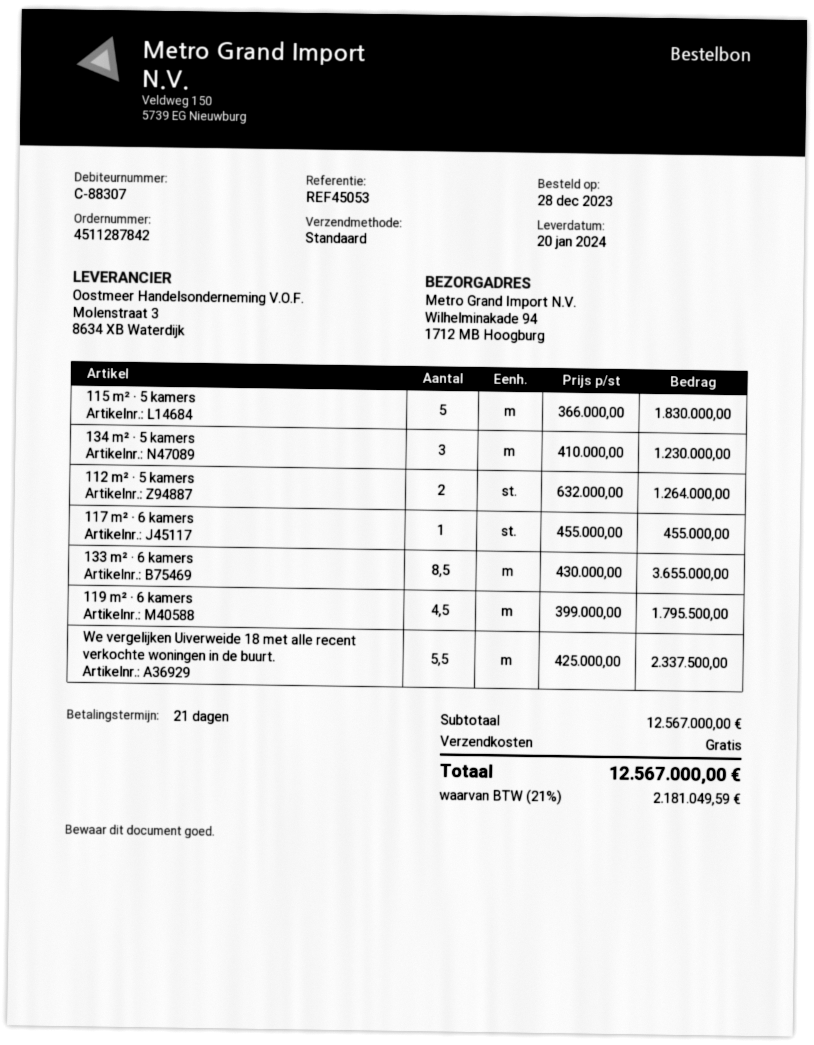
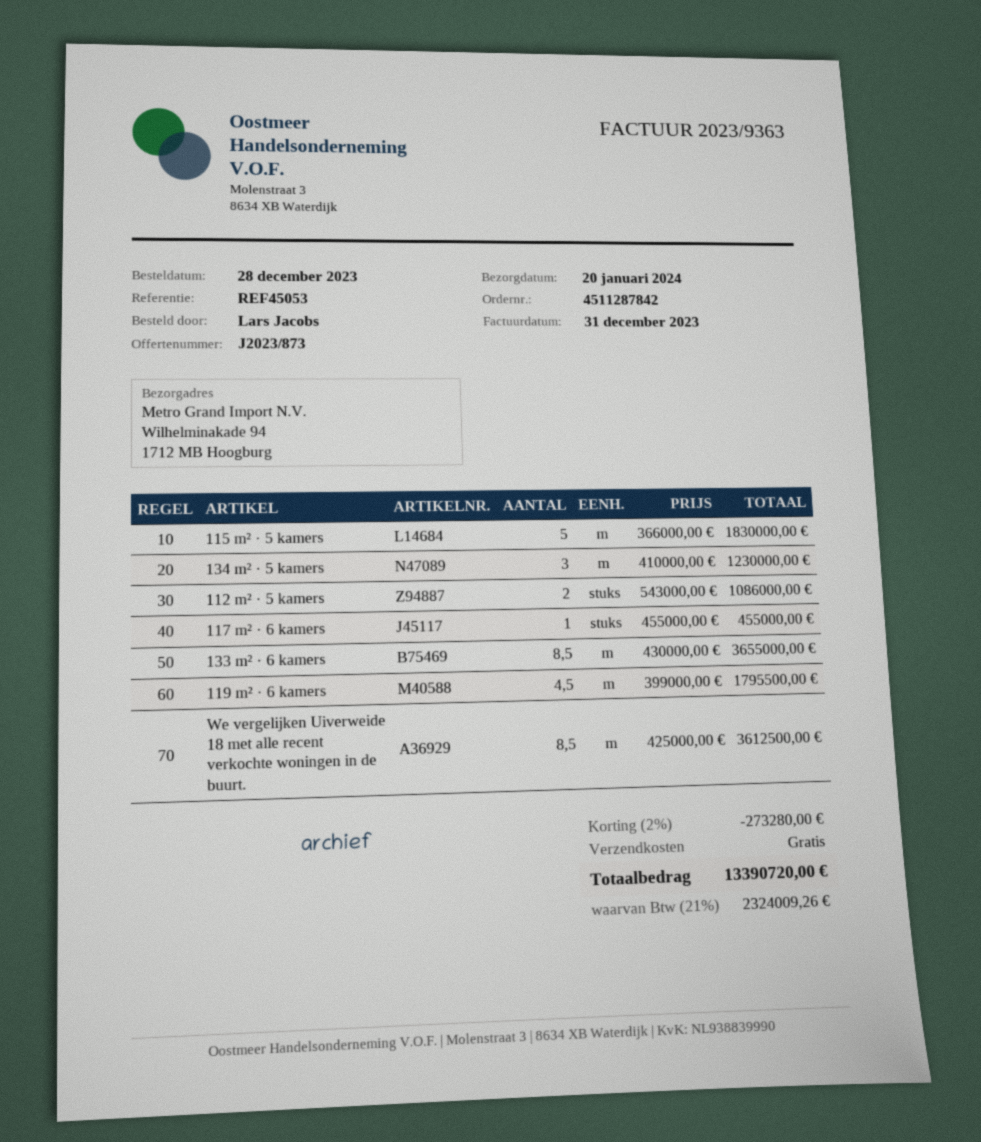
112 m² · 5 kamers: 2 x 632000.00 = 1264000.00 -> 2 x 543000.00 = 1086000.00
We vergelijken Uiverweide 18 met alle recent verkochte woningen in de buurt.: 5.5 x 425000.00 = 2337500.00 -> 8.5 x 425000.00 = 3612500.00
discount: none -> 2% = 273280.00
tax: 21% = 2181049.59 -> 21% = 2324009.26
total: 12567000.00 -> 13390720.00

